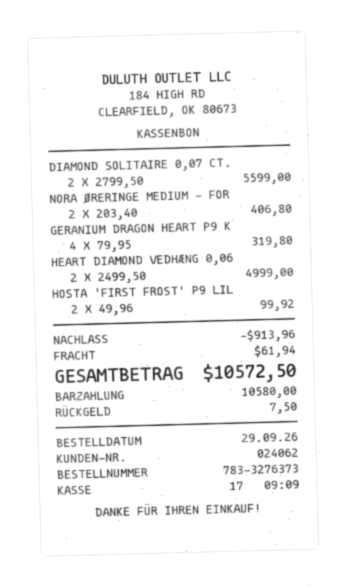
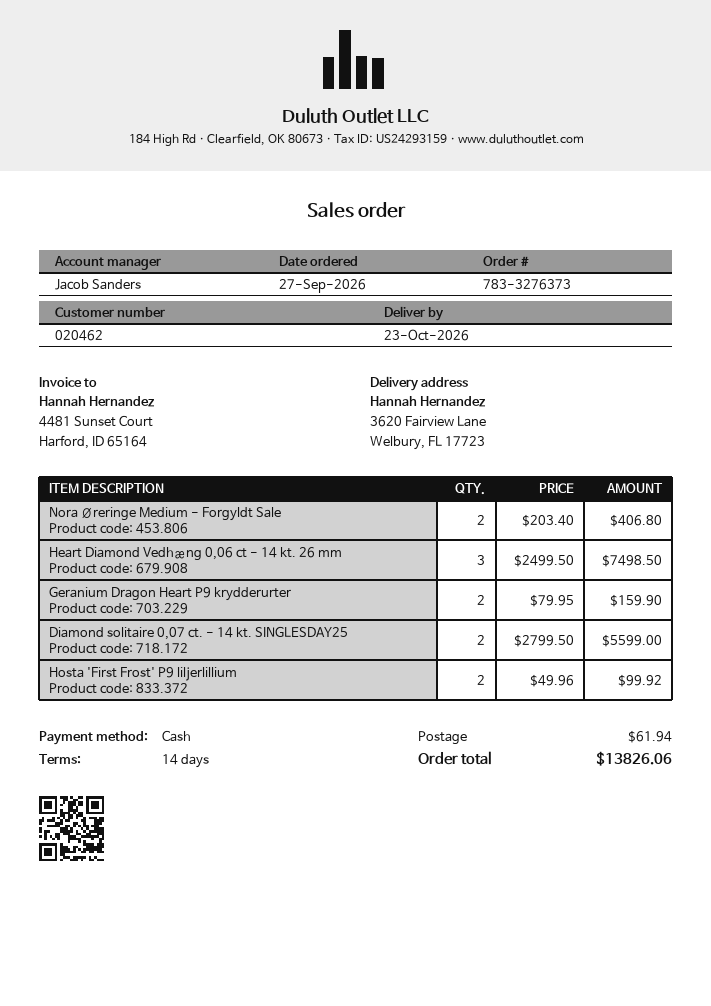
order date: 2026-09-29 -> 2026-09-27
customer number: 024062 -> 020462
GERANIUM DRAGON HEART P9 K: 4 x 79.95 = 319.80 -> 2 x 79.95 = 159.90
HEART DIAMOND VEDHÆNG 0,06: 2 x 2499.50 = 4999.00 -> 3 x 2499.50 = 7498.50
discount: 913.96 -> none
total: 10572.50 -> 13826.06

